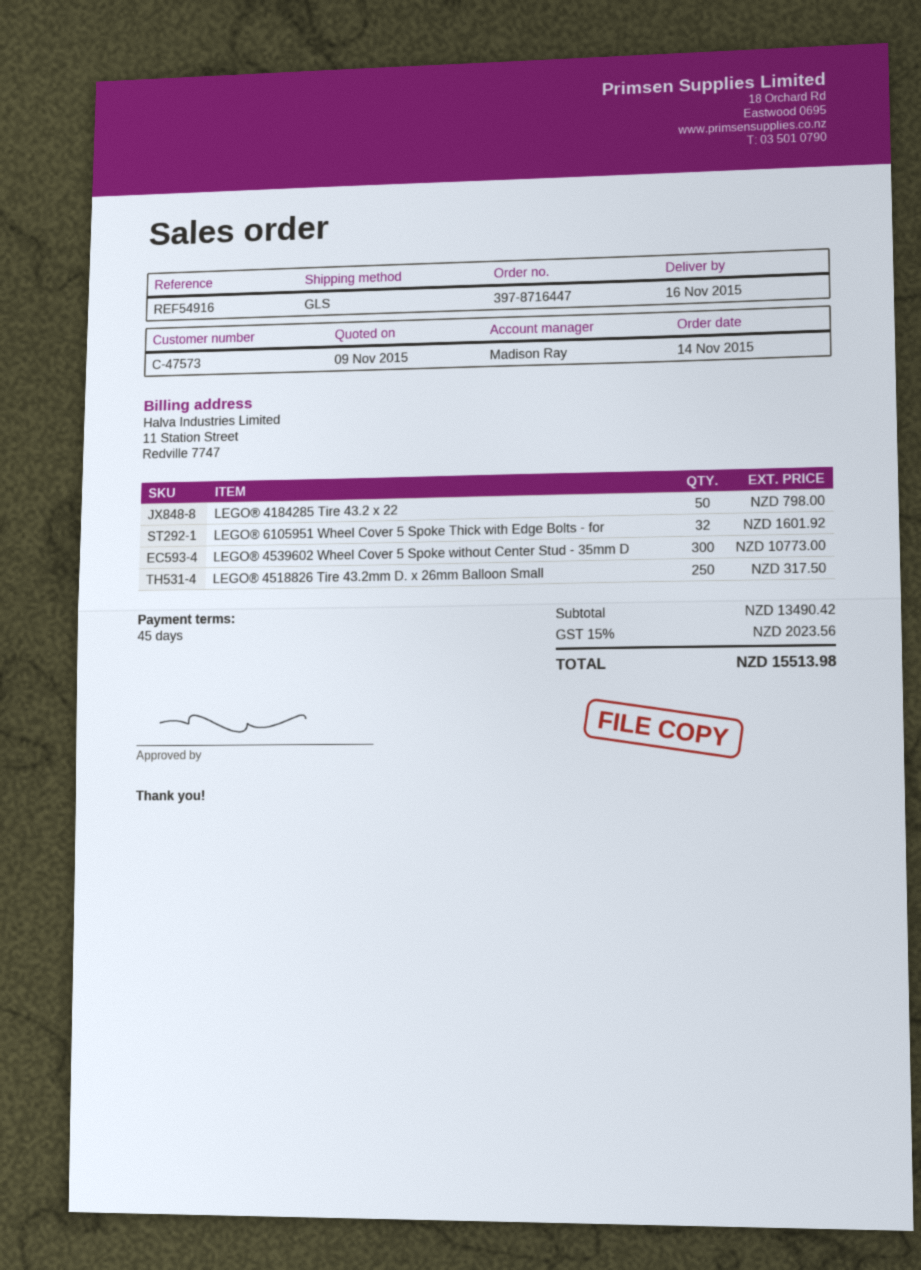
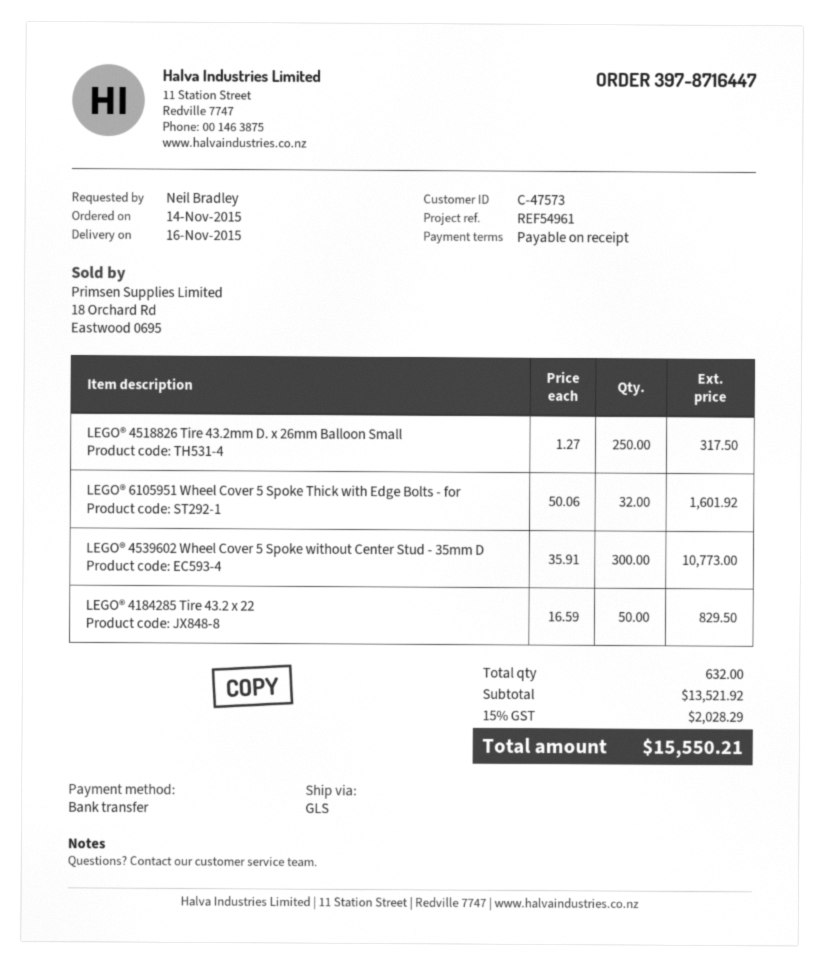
payment terms: 45 days -> on receipt
reference: REF54916 -> REF54961
LEGO® 4184285 Tire 43.2 x 22: 50 for 798.00 -> 50 for 829.50
subtotal: 13490.42 -> 13521.92
tax: 15% = 2023.56 -> 15% = 2028.29
total: 15513.98 -> 15550.21

